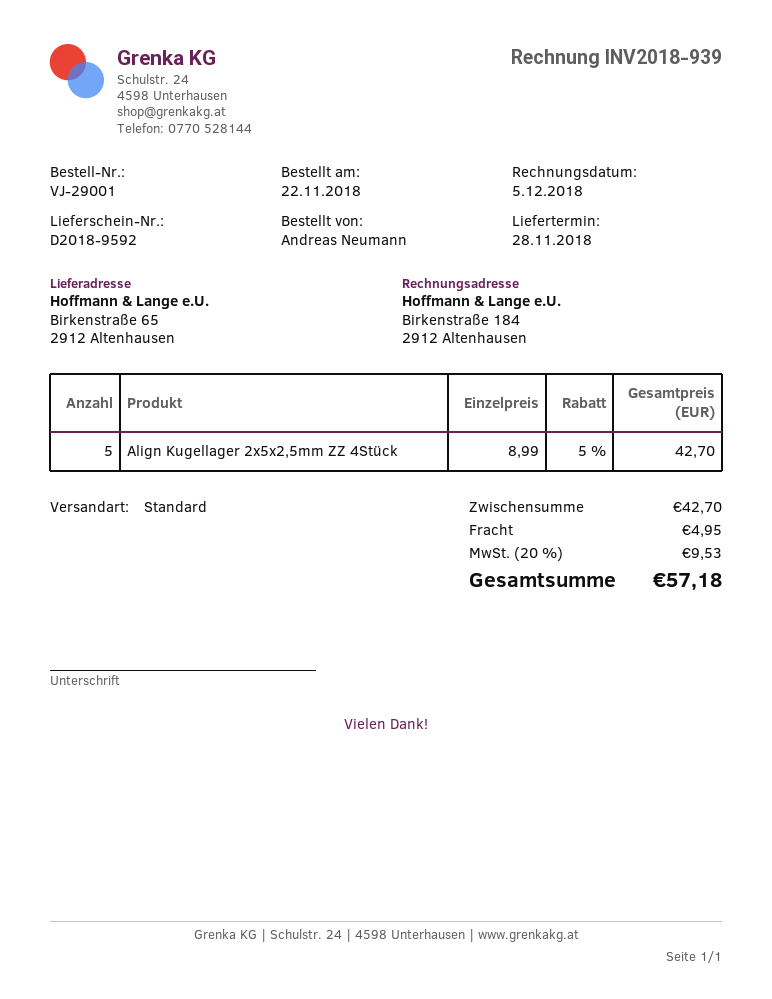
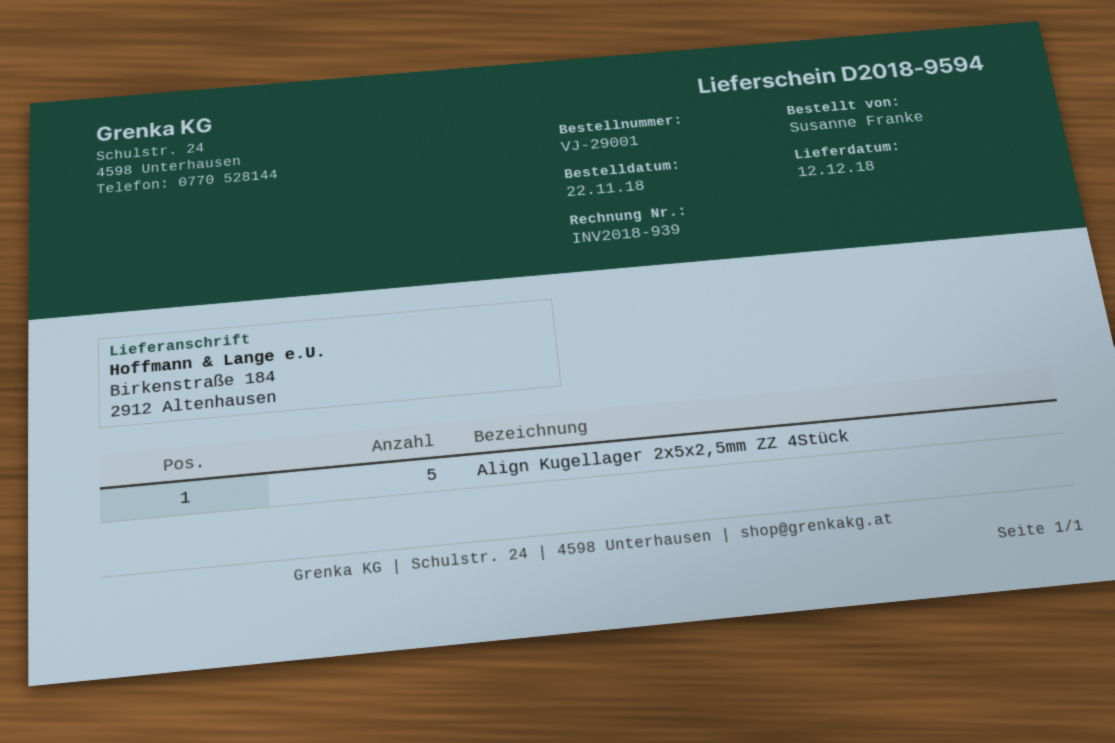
delivery note number: D2018-9592 -> D2018-9594
delivery date: 2018-11-28 -> 2018-12-12
ordered by: Andreas Neumann -> Susanne Franke
ship to: Birkenstraße 65, 2912 Altenhausen -> Birkenstraße 184, 2912 Altenhausen

